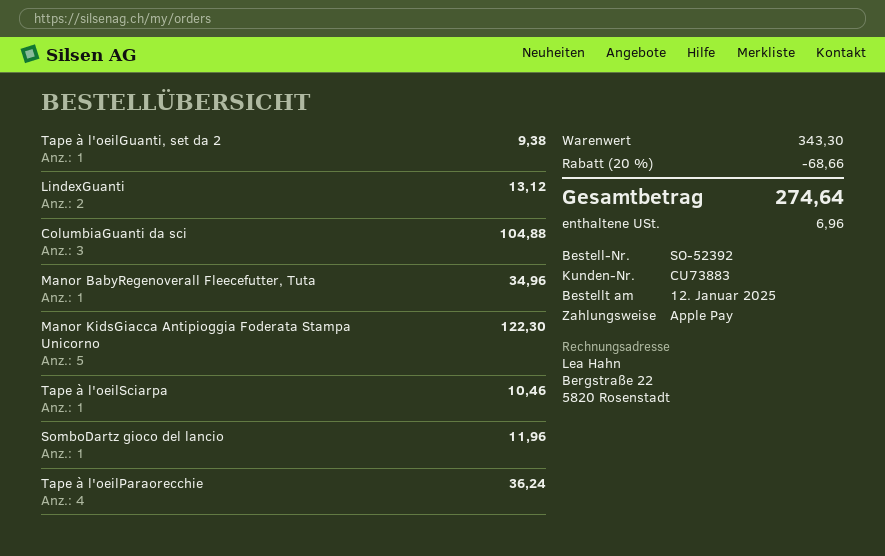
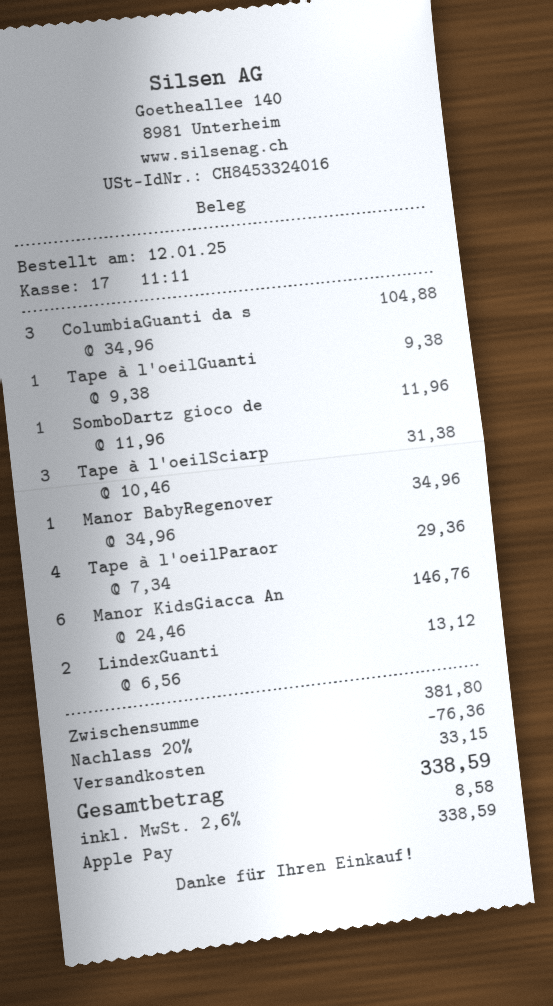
Manor KidsGiacca Antipioggia Foderata Stampa Unicorno: 5 for 122.30 -> 6 for 146.76
Tape à l'oeilSciarpa: 1 for 10.46 -> 3 for 31.38
Tape à l'oeilParaorecchie: 4 for 36.24 -> 4 for 29.36
subtotal: 343.30 -> 381.80
discount: 20% = 68.66 -> 20% = 76.36
shipping: none -> 33.15
tax: 6.96 -> 8.58
total: 274.64 -> 338.59

